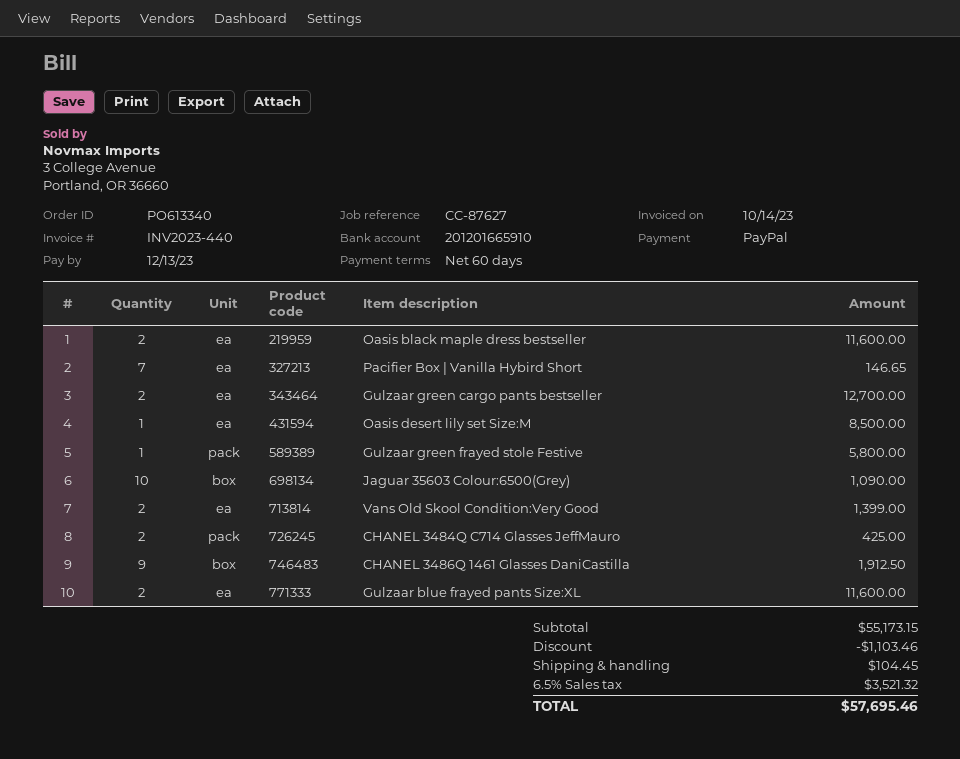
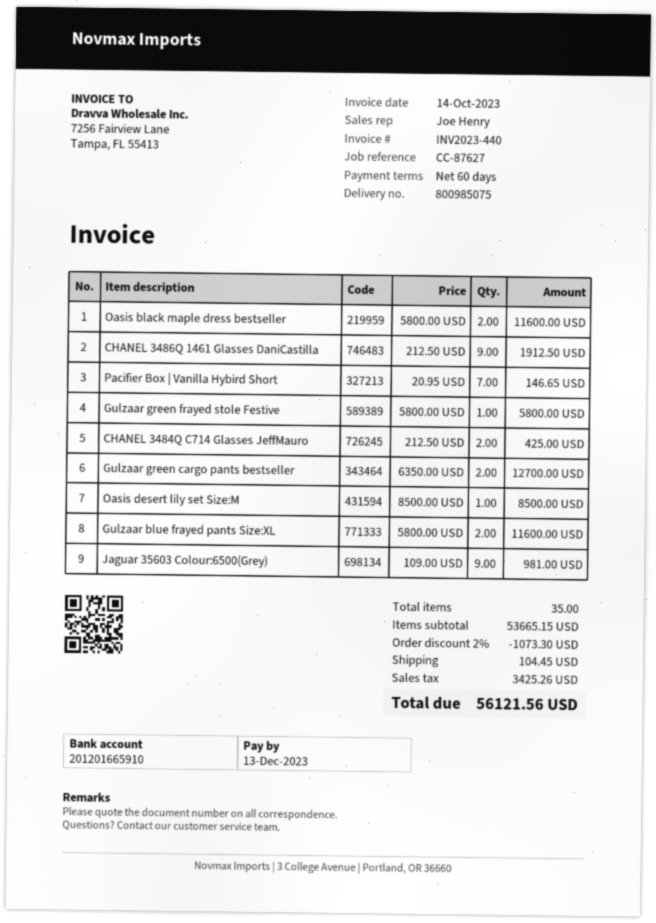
Jaguar 35603 Colour:6500(Grey): 10 for 1090.00 -> 9 for 981.00
Vans Old Skool Condition:Very Good: 2 for 1399.00 -> none
subtotal: 55173.15 -> 53665.15
discount: 1103.46 -> 1073.30
tax: 3521.32 -> 3425.26
total: 57695.46 -> 56121.56

